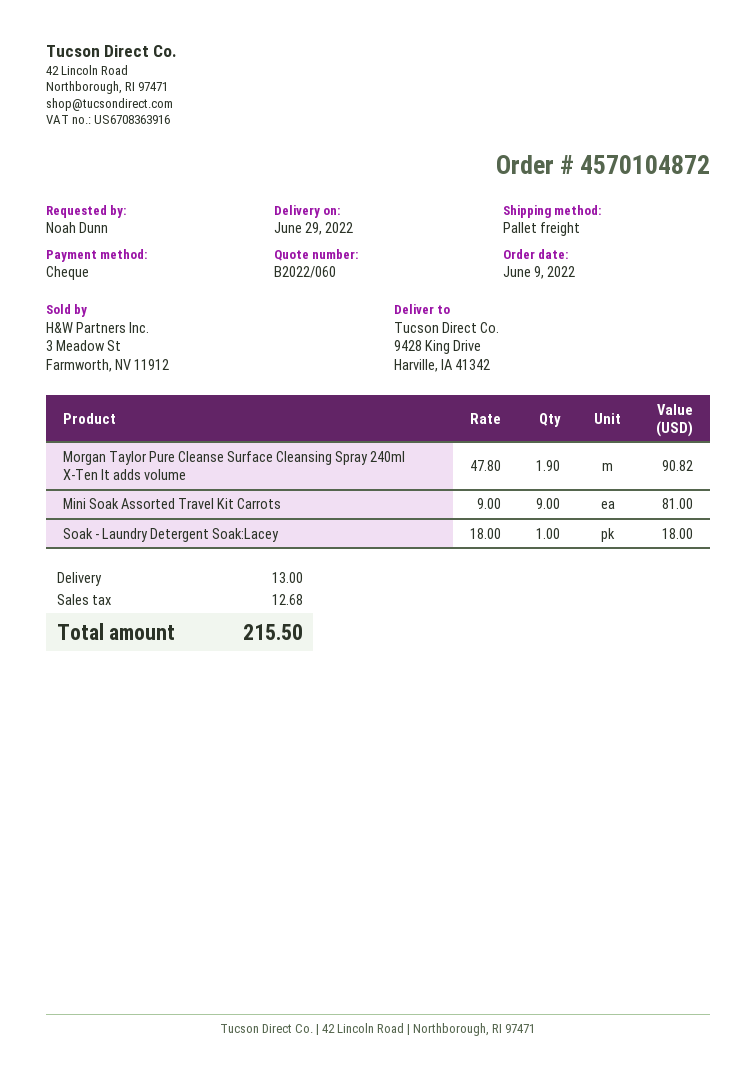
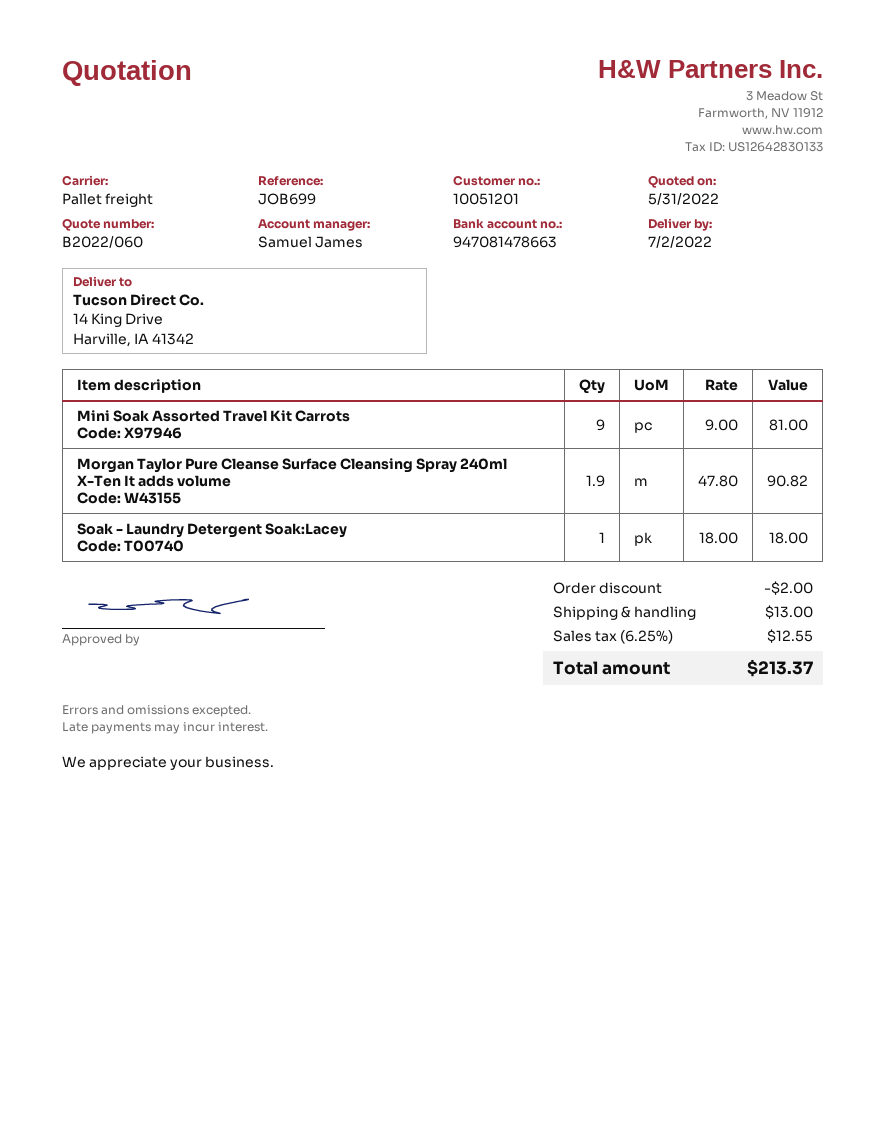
delivery date: 2022-06-29 -> 2022-07-02
ship to: 9428 King Drive, Harville, IA 41342 -> 14 King Drive, Harville, IA 41342
discount: none -> 2.00
tax: 12.68 -> 12.55
total: 215.50 -> 213.37

